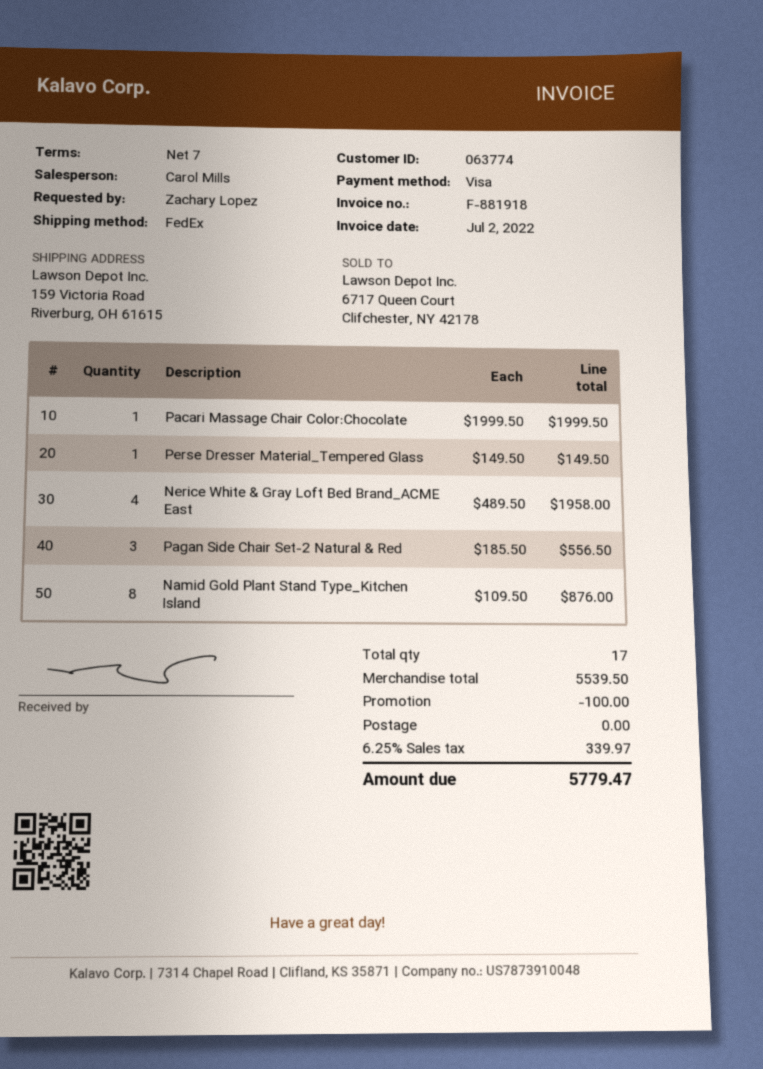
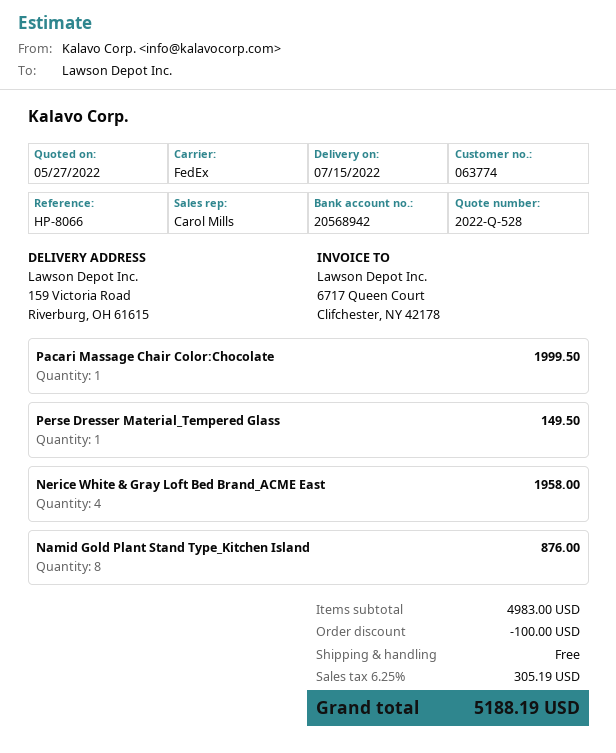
Pagan Side Chair Set-2 Natural & Red: 3 for 556.50 -> none
subtotal: 5539.50 -> 4983.00
tax: 6.25% = 339.97 -> 6.25% = 305.19
total: 5779.47 -> 5188.19

